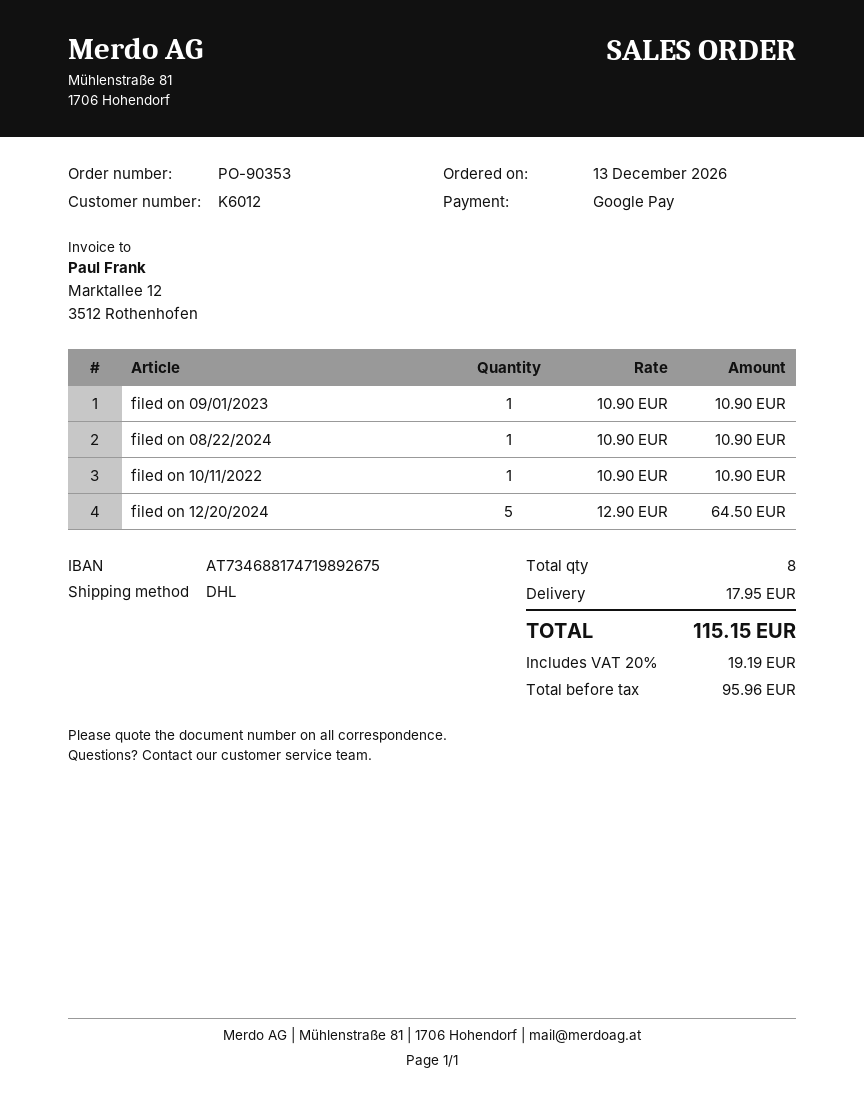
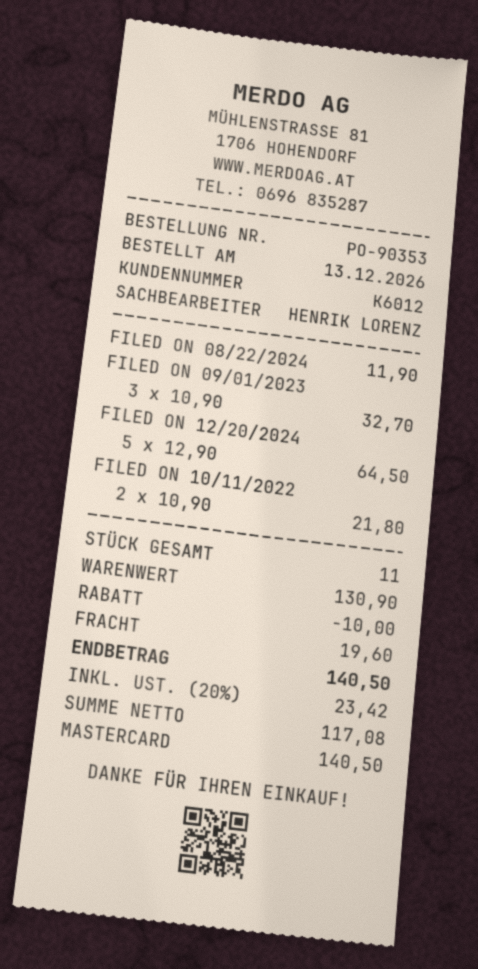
payment method: Google Pay -> Mastercard
filed on 09/01/2023: 1 x 10.90 = 10.90 -> 3 x 10.90 = 32.70
filed on 08/22/2024: 1 x 10.90 = 10.90 -> 1 x 11.90 = 11.90
filed on 10/11/2022: 1 x 10.90 = 10.90 -> 2 x 10.90 = 21.80
total quantity: 8 -> 11
discount: none -> 10.00
shipping: 17.95 -> 19.60
net: 95.96 -> 117.08
tax: 20% = 19.19 -> 20% = 23.42
total: 115.15 -> 140.50

